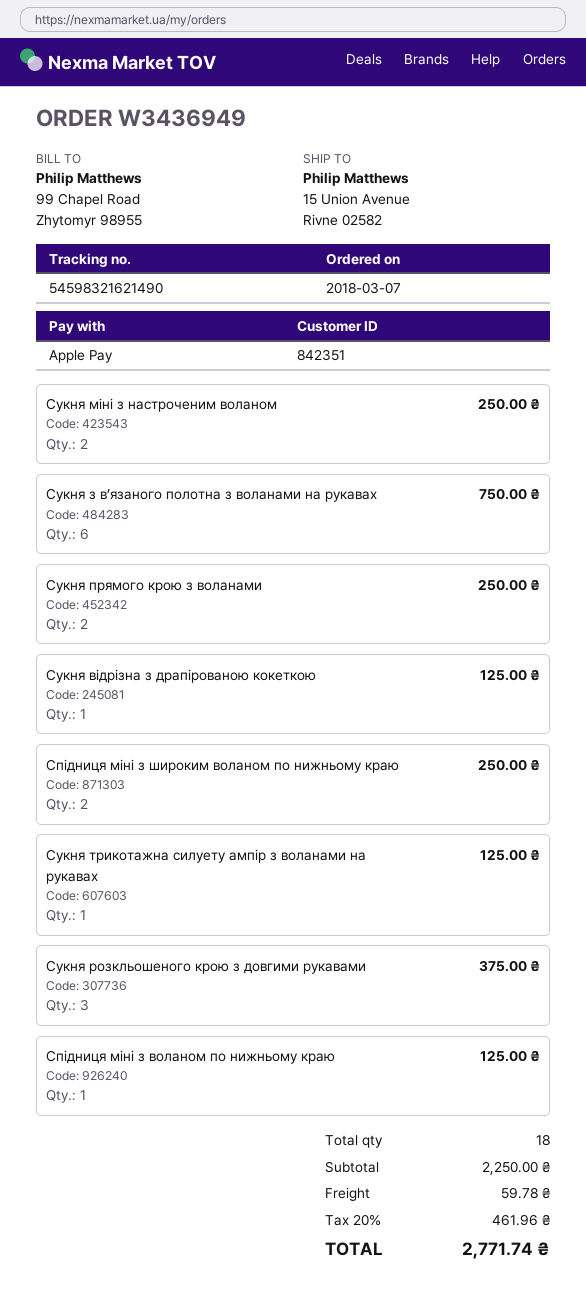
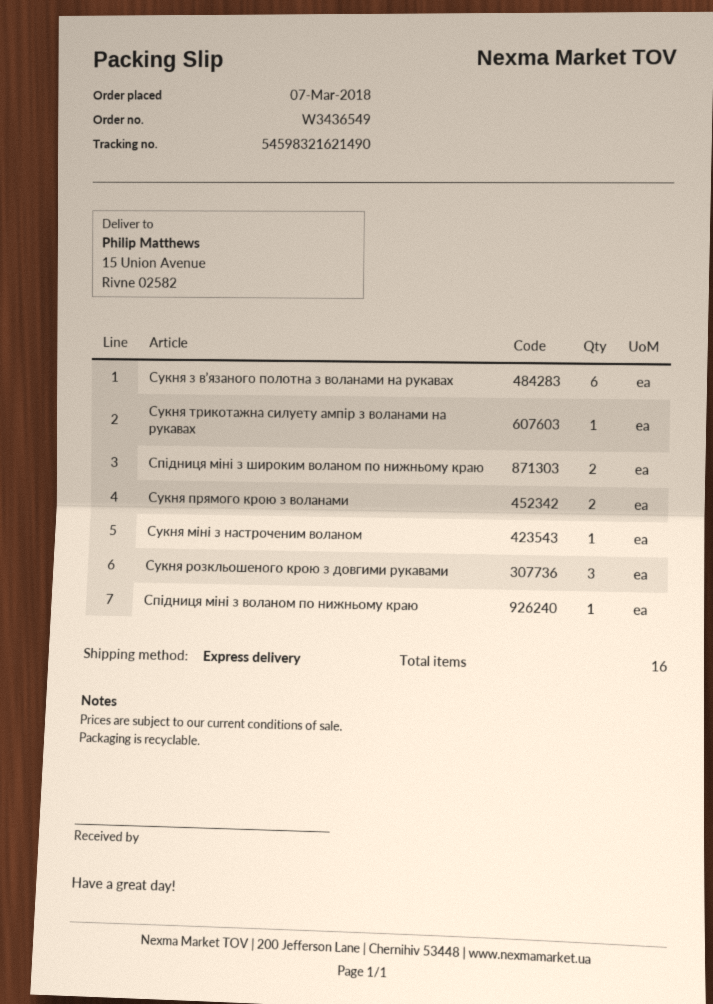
order number: W3436949 -> W3436549
Сукня міні з настроченим воланом: 2 -> 1
Сукня відрізна з драпірованою кокеткою: 1 -> none
total quantity: 18 -> 16

